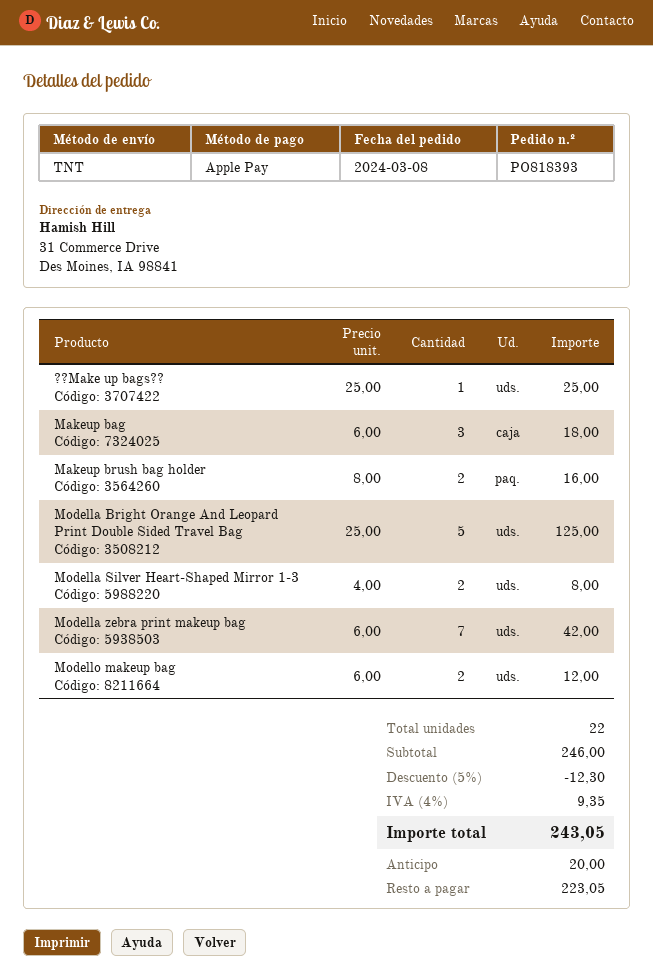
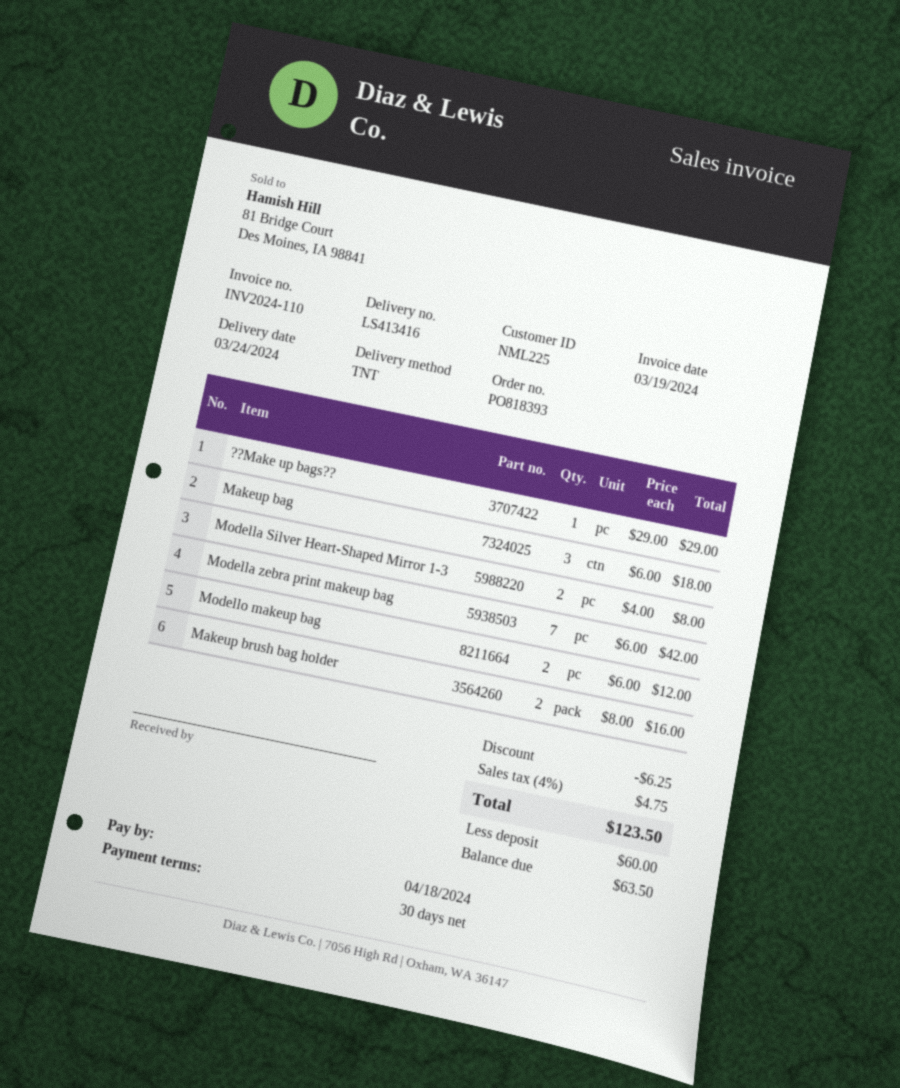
??Make up bags??: 1 x 25.00 = 25.00 -> 1 x 29.00 = 29.00
Modella Bright Orange And Leopard Print Double Sided Travel Bag: 5 x 25.00 = 125.00 -> none
discount: 12.30 -> 6.25
tax: 4% = 9.35 -> 4% = 4.75
total: 243.05 -> 123.50
deposit: 20.00 -> 60.00
balance: 223.05 -> 63.50

